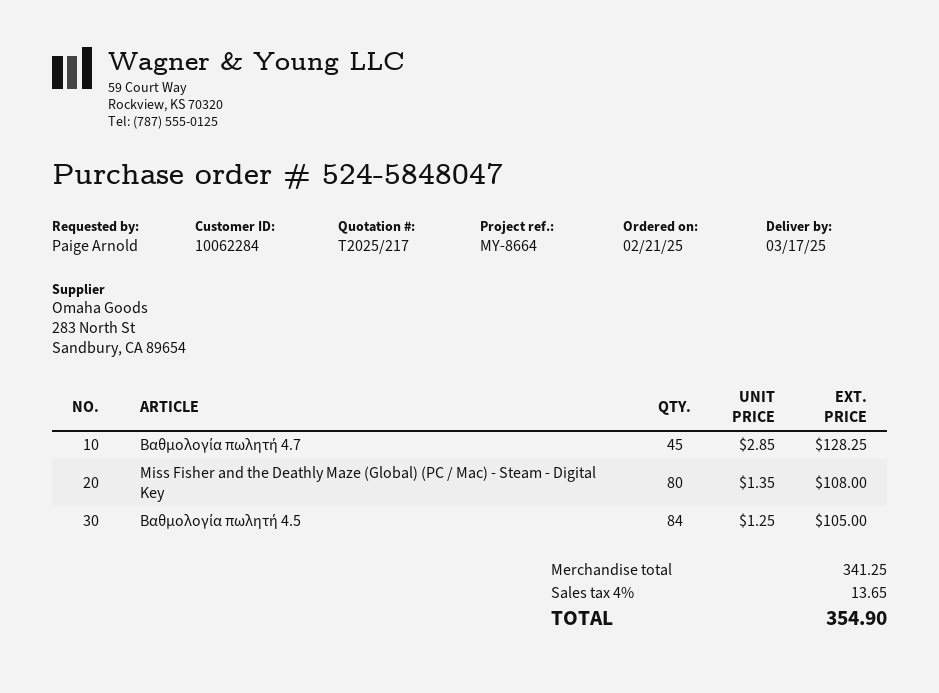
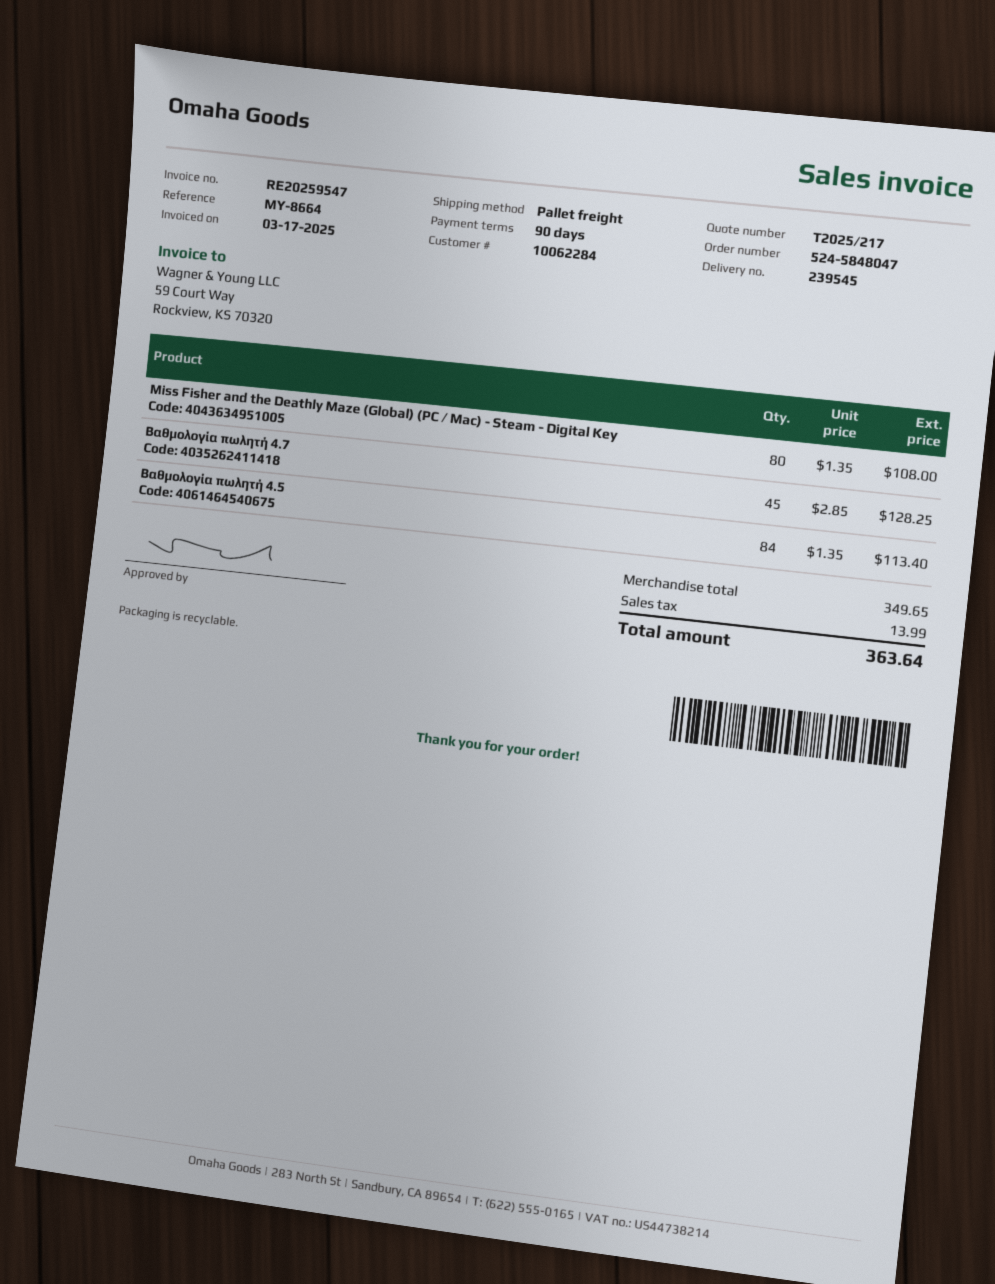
Βαθμολογία πωλητή 4.5: 84 x 1.25 = 105.00 -> 84 x 1.35 = 113.40
subtotal: 341.25 -> 349.65
tax: 13.65 -> 13.99
total: 354.90 -> 363.64

